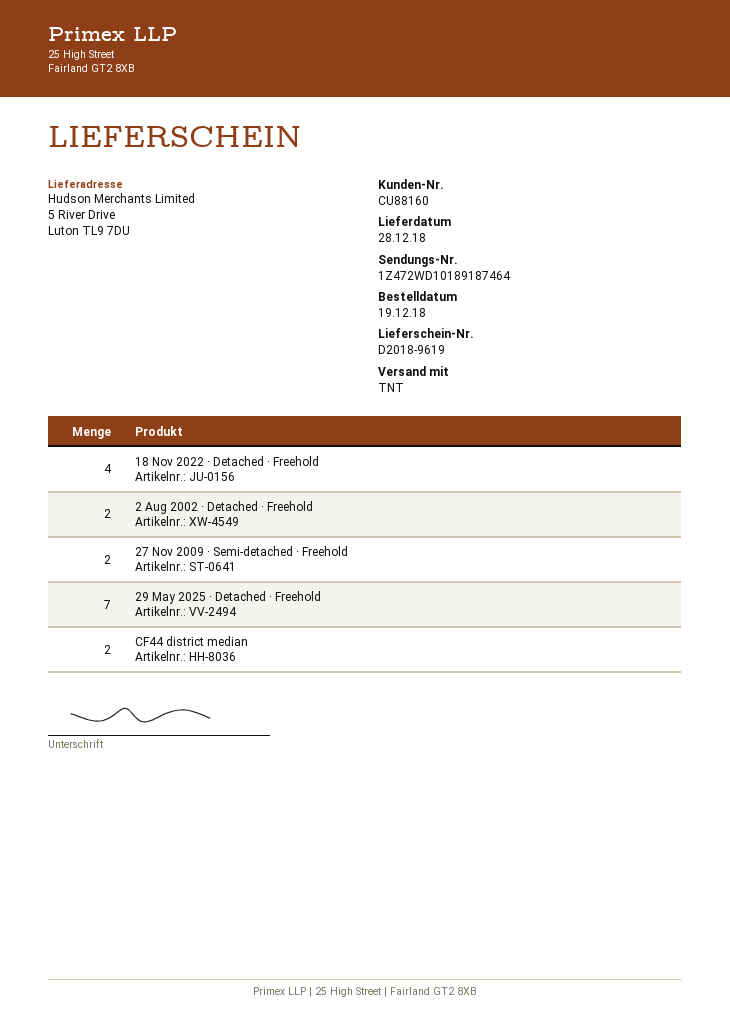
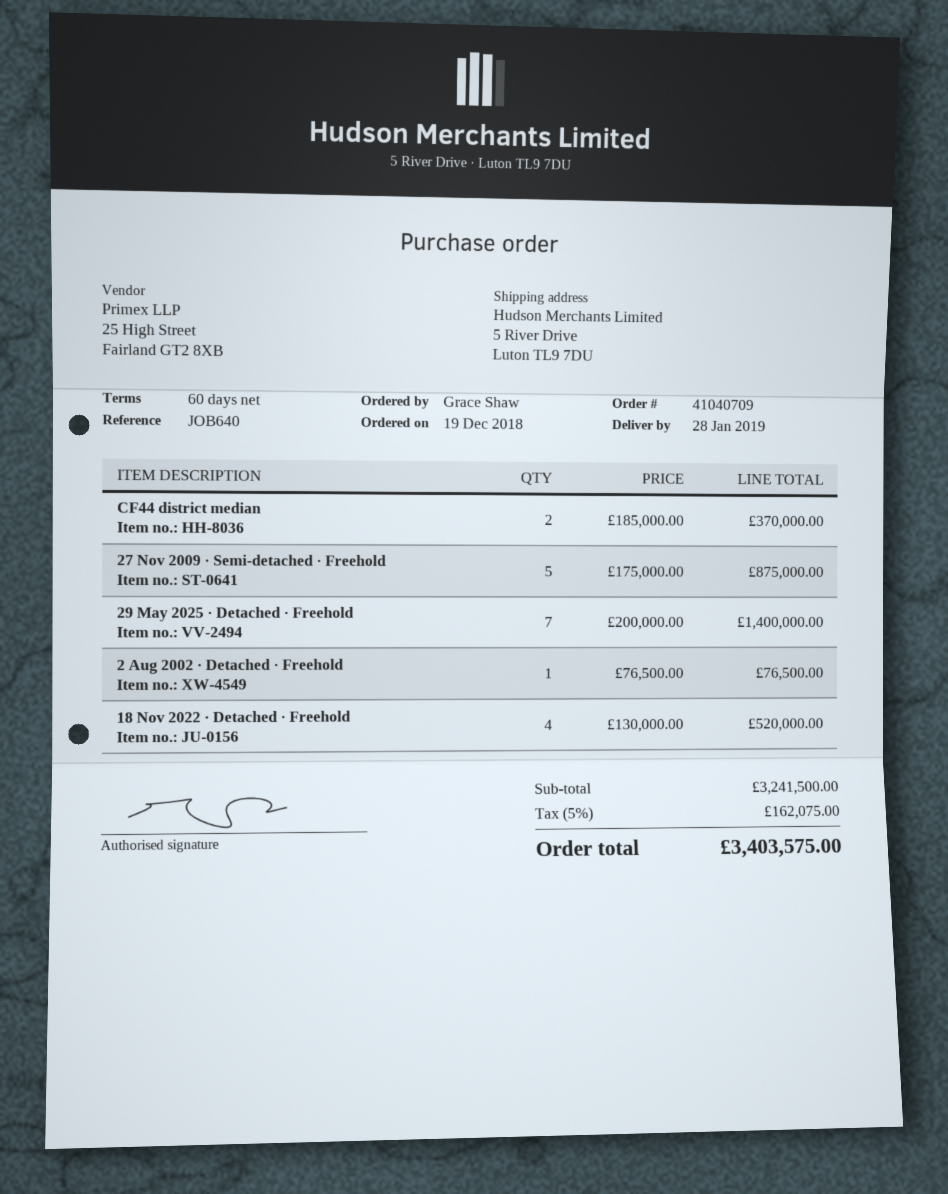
delivery date: 2018-12-28 -> 2019-01-28
2 Aug 2002 · Detached · Freehold: 2 -> 1
27 Nov 2009 · Semi-detached · Freehold: 2 -> 5

